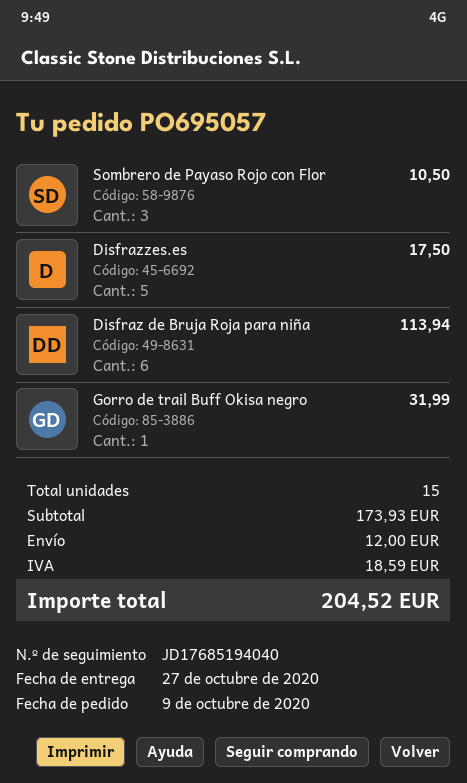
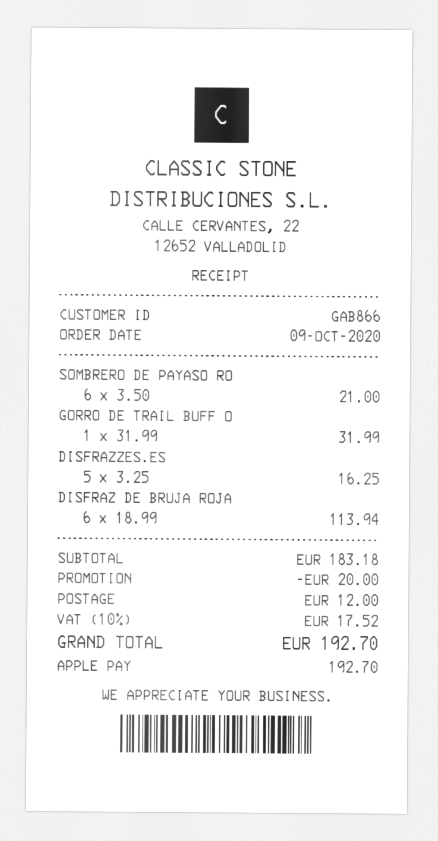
Sombrero de Payaso Rojo con Flor: 3 for 10.50 -> 6 for 21.00
Disfrazzes.es: 5 for 17.50 -> 5 for 16.25
subtotal: 173.93 -> 183.18
discount: none -> 20.00
tax: 18.59 -> 17.52
total: 204.52 -> 192.70

